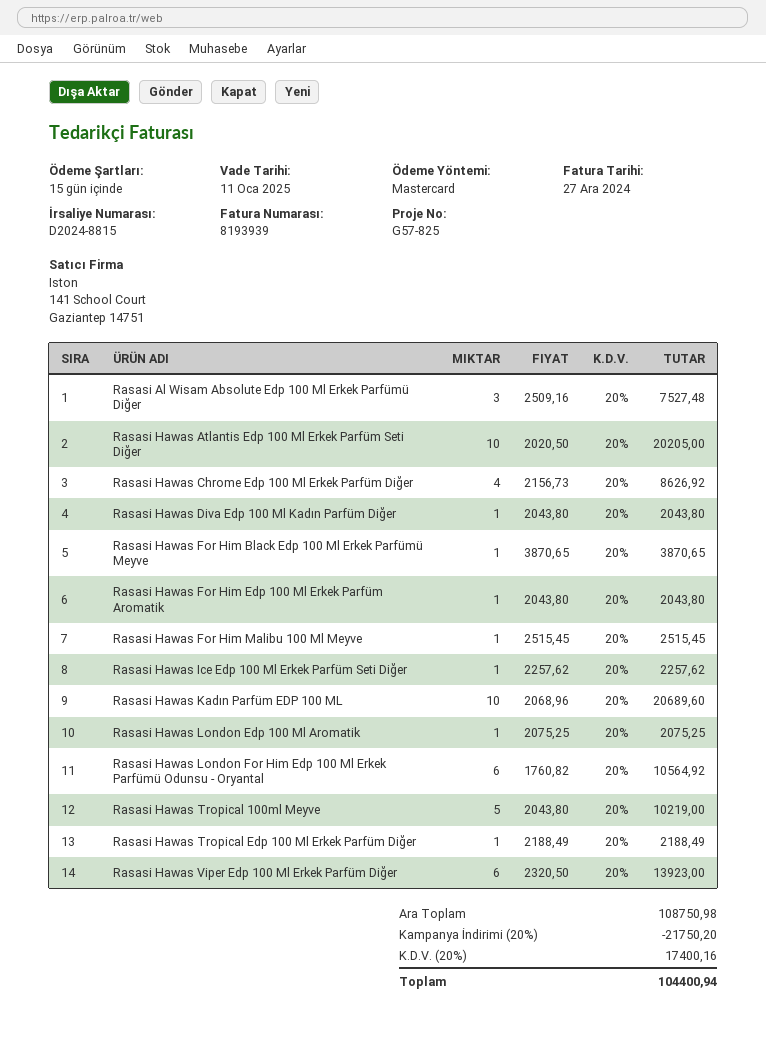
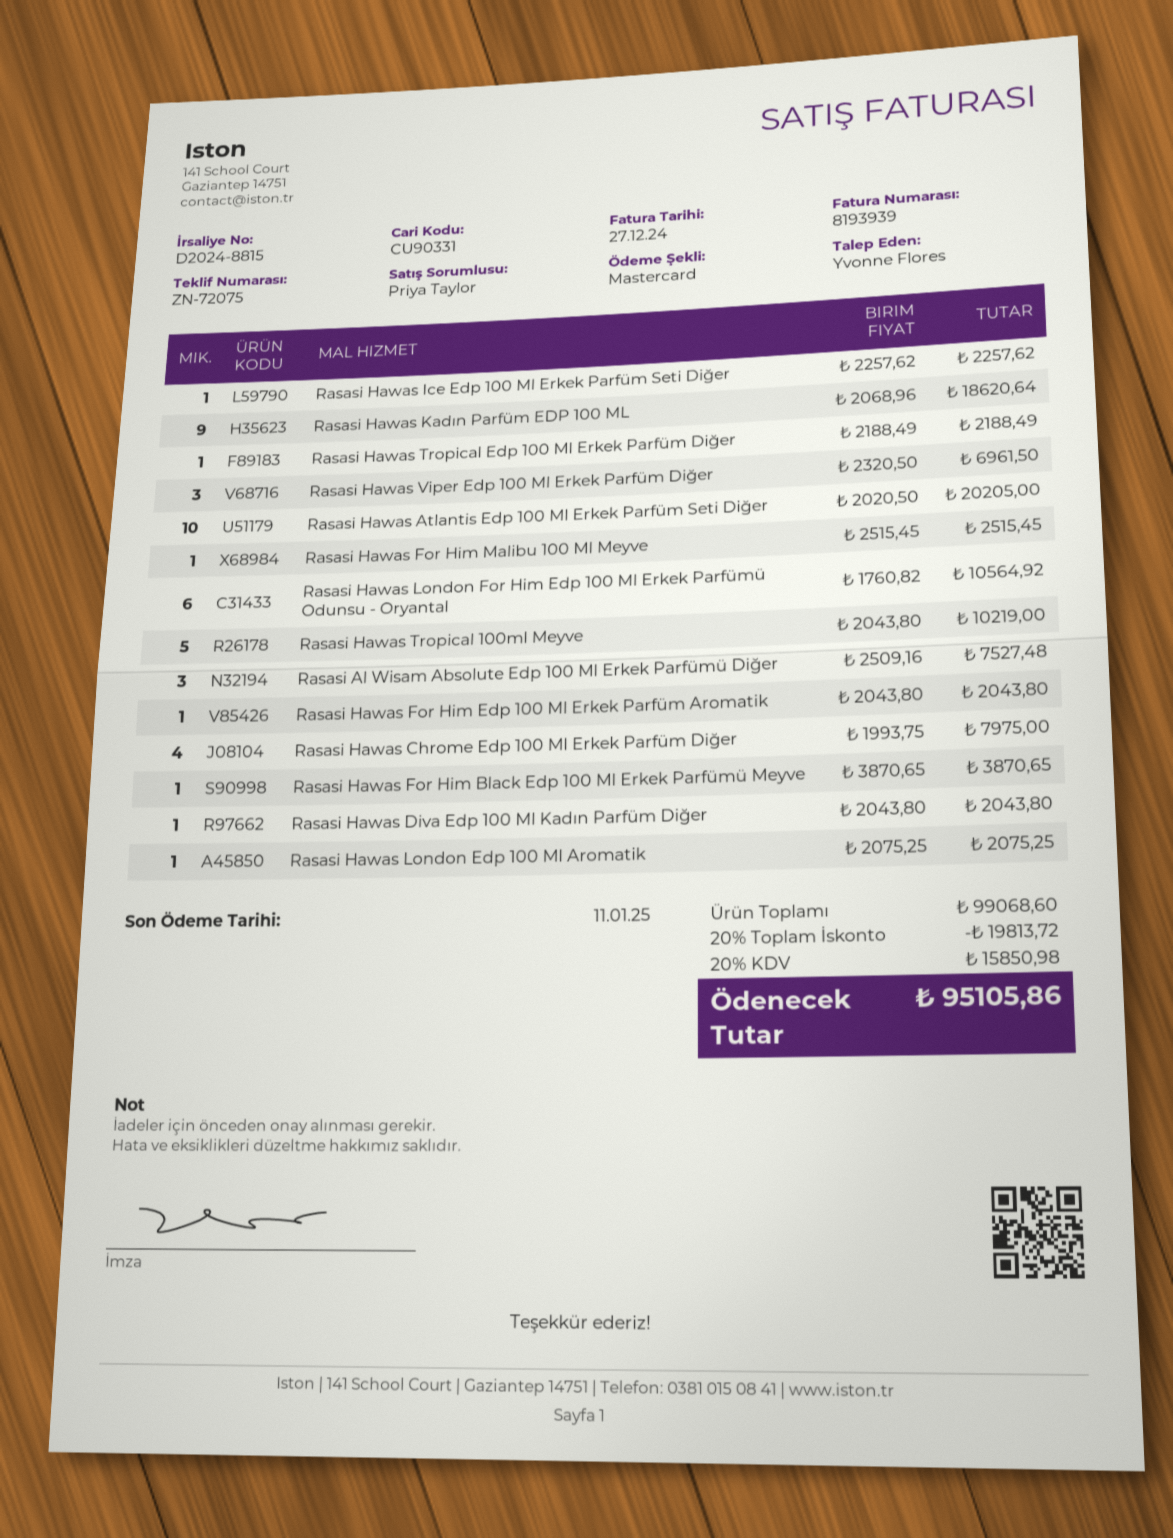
Rasasi Hawas Chrome Edp 100 Ml Erkek Parfüm Diğer: 4 x 2156.73 = 8626.92 -> 4 x 1993.75 = 7975.00
Rasasi Hawas Kadın Parfüm EDP 100 ML: 10 x 2068.96 = 20689.60 -> 9 x 2068.96 = 18620.64
Rasasi Hawas Viper Edp 100 Ml Erkek Parfüm Diğer: 6 x 2320.50 = 13923.00 -> 3 x 2320.50 = 6961.50
subtotal: 108750.98 -> 99068.60
discount: 20% = 21750.20 -> 20% = 19813.72
tax: 20% = 17400.16 -> 20% = 15850.98
total: 104400.94 -> 95105.86

